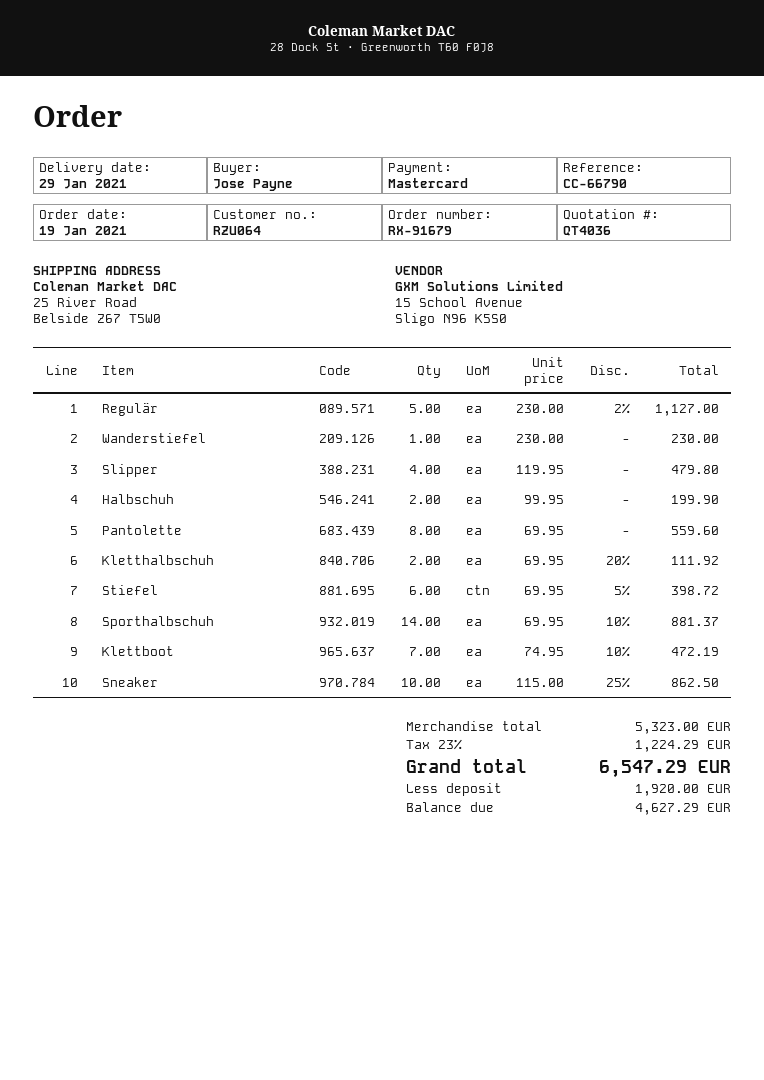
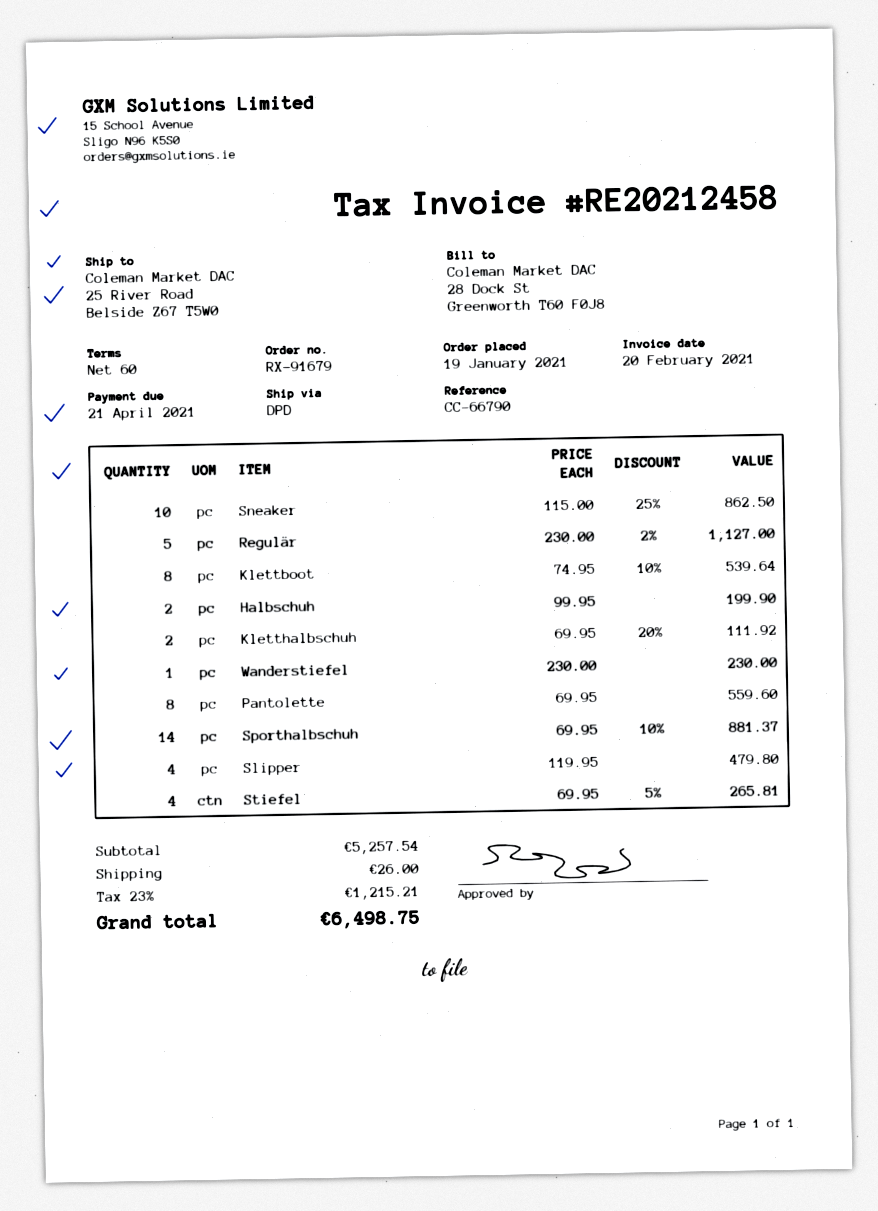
Stiefel: 6 x 69.95 - 5% = 398.72 -> 4 x 69.95 - 5% = 265.81
Klettboot: 7 x 74.95 - 10% = 472.19 -> 8 x 74.95 - 10% = 539.64
subtotal: 5323.00 -> 5257.54
shipping: none -> 26.00
tax: 23% = 1224.29 -> 23% = 1215.21
total: 6547.29 -> 6498.75

